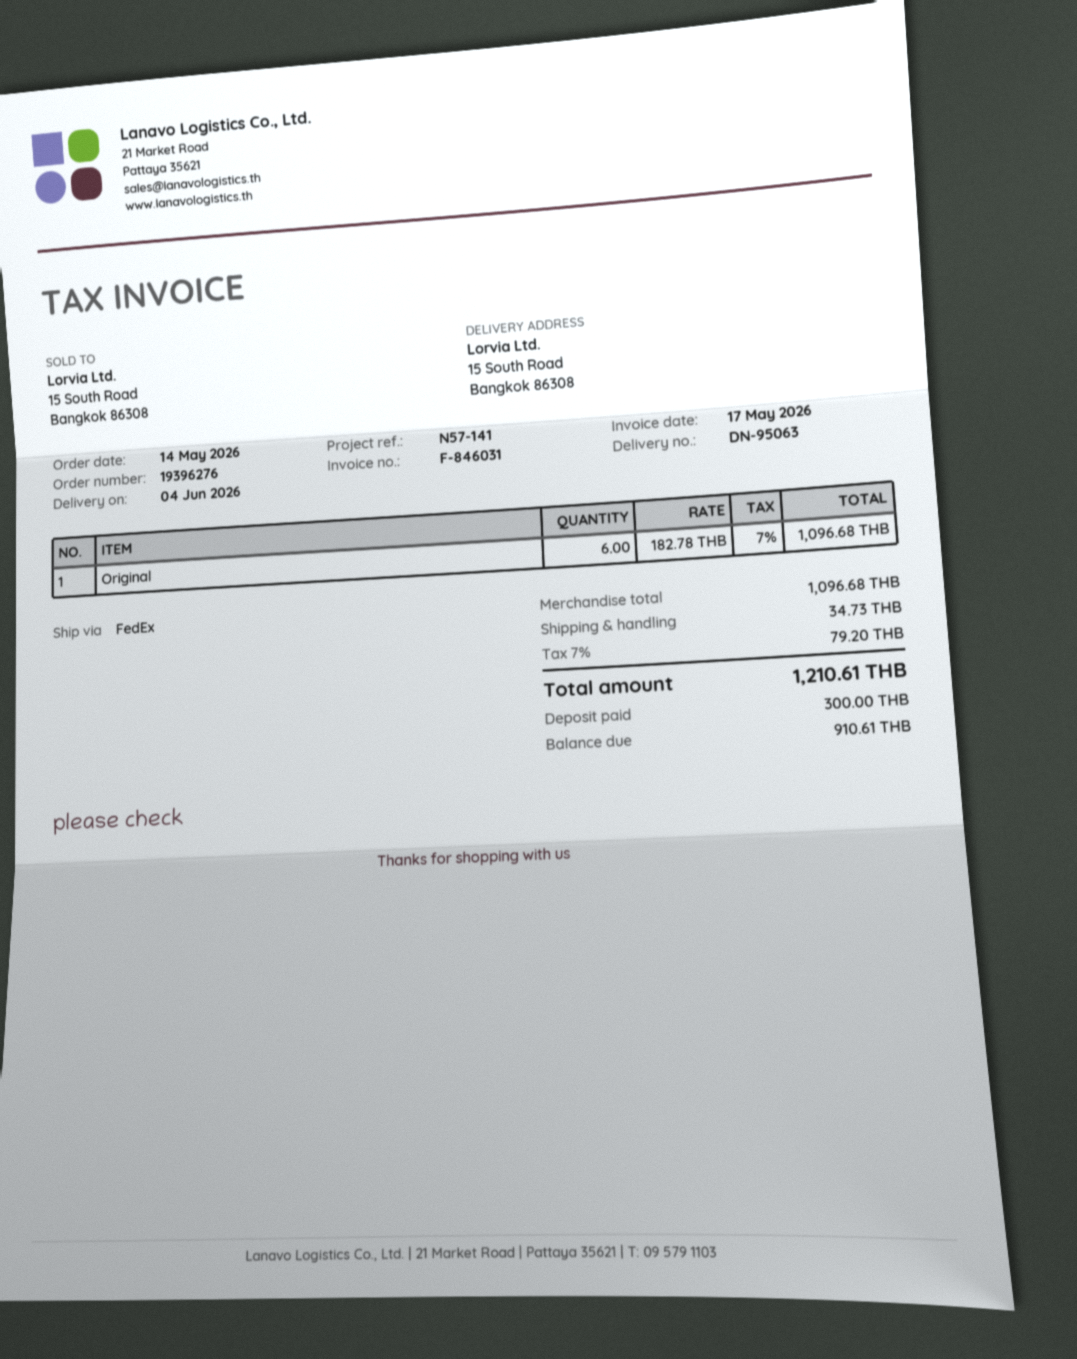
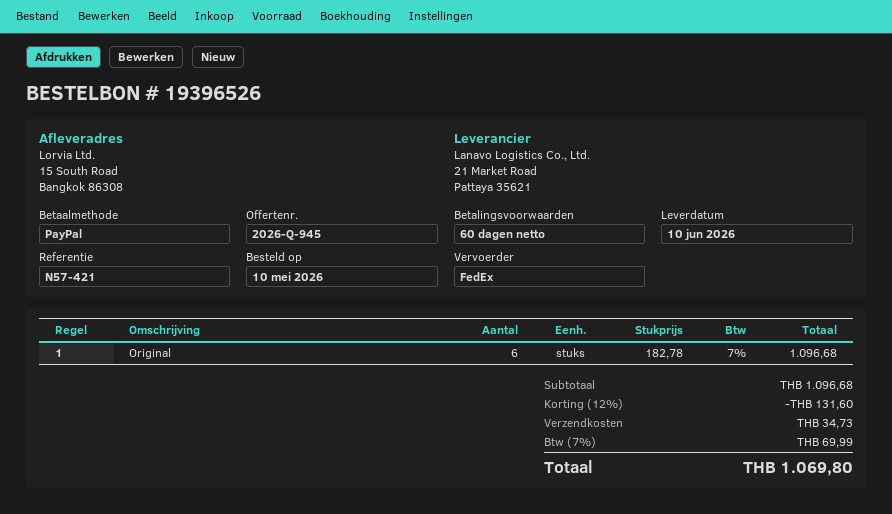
order number: 19396276 -> 19396526
order date: 2026-05-14 -> 2026-05-10
delivery date: 2026-06-04 -> 2026-06-10
reference: N57-141 -> N57-421
discount: none -> 12% = 131.60
tax: 7% = 79.20 -> 7% = 69.99
total: 1210.61 -> 1069.80

